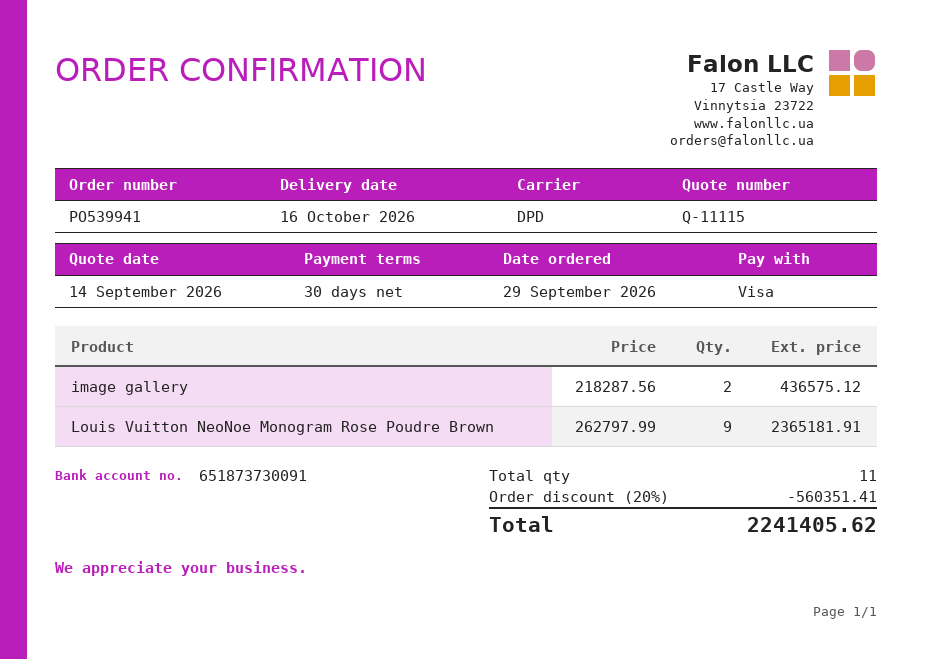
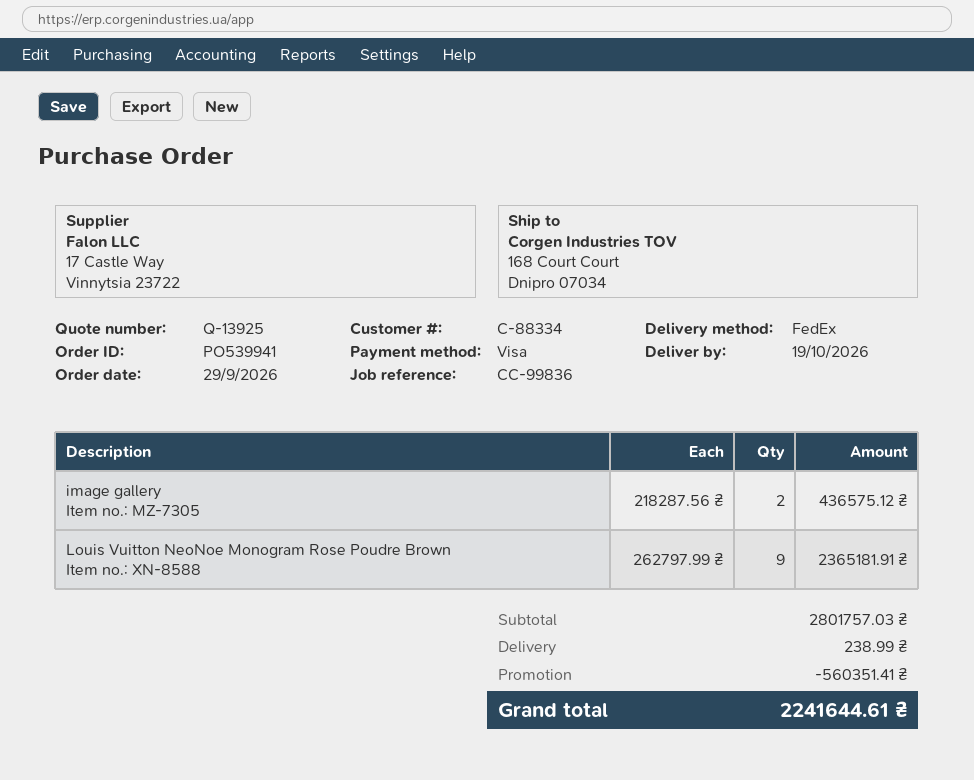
quote number: Q-11115 -> Q-13925
delivery date: 2026-10-16 -> 2026-10-19
shipping method: DPD -> FedEx
shipping: none -> 238.99
total: 2241405.62 -> 2241644.61

